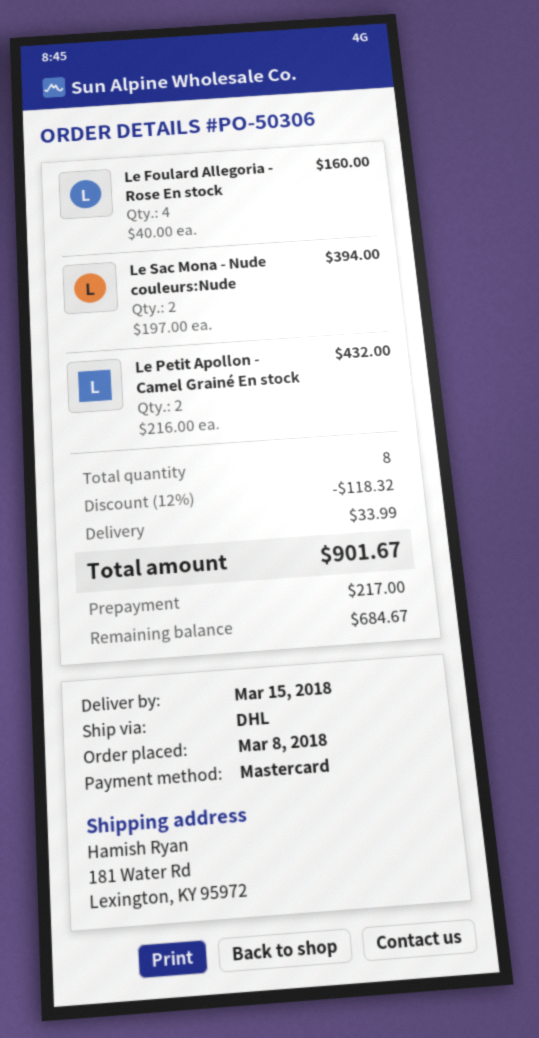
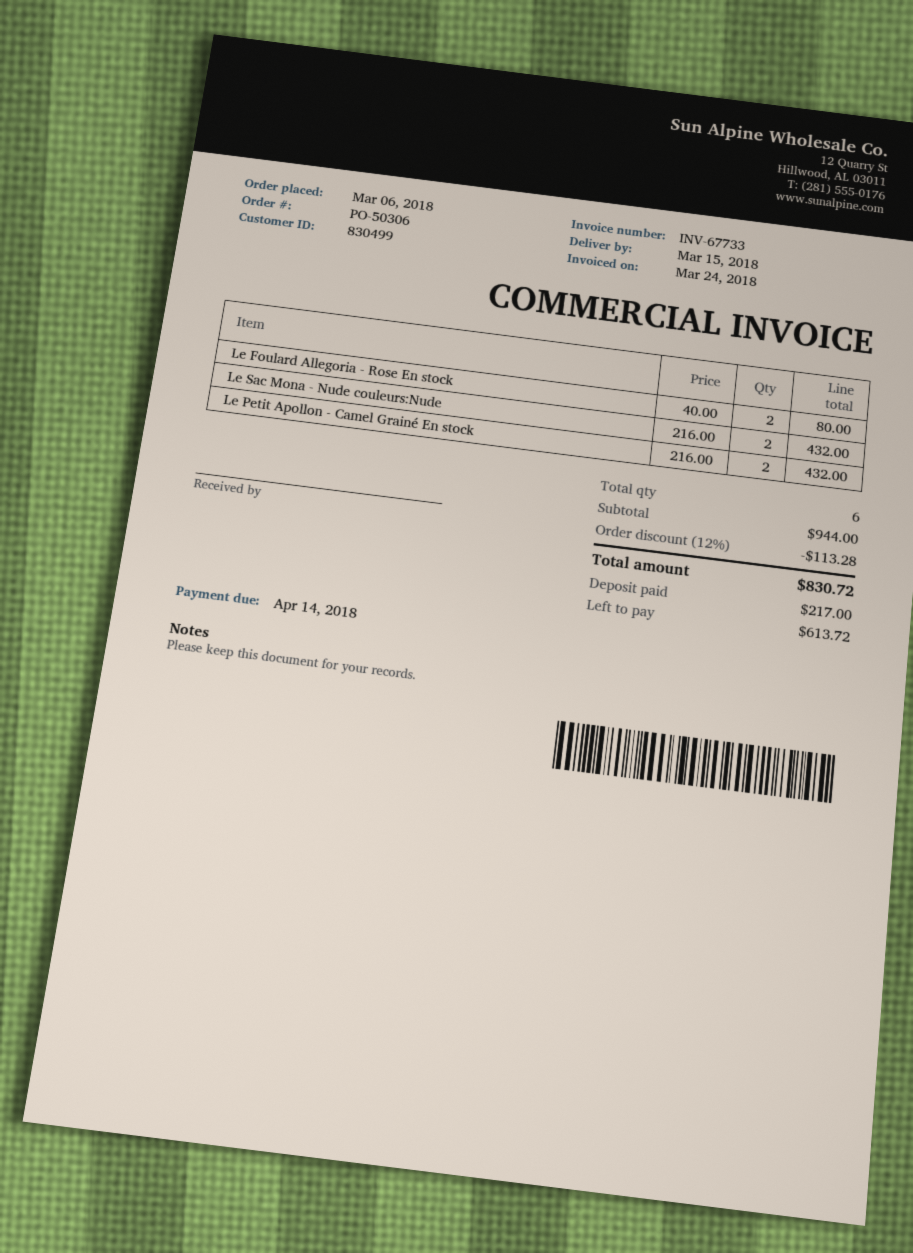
order date: 2018-03-08 -> 2018-03-06
Le Foulard Allegoria - Rose En stock: 4 x 40.00 = 160.00 -> 2 x 40.00 = 80.00
Le Sac Mona - Nude couleurs:Nude: 2 x 197.00 = 394.00 -> 2 x 216.00 = 432.00
total quantity: 8 -> 6
discount: 12% = 118.32 -> 12% = 113.28
shipping: 33.99 -> none
total: 901.67 -> 830.72
balance: 684.67 -> 613.72

